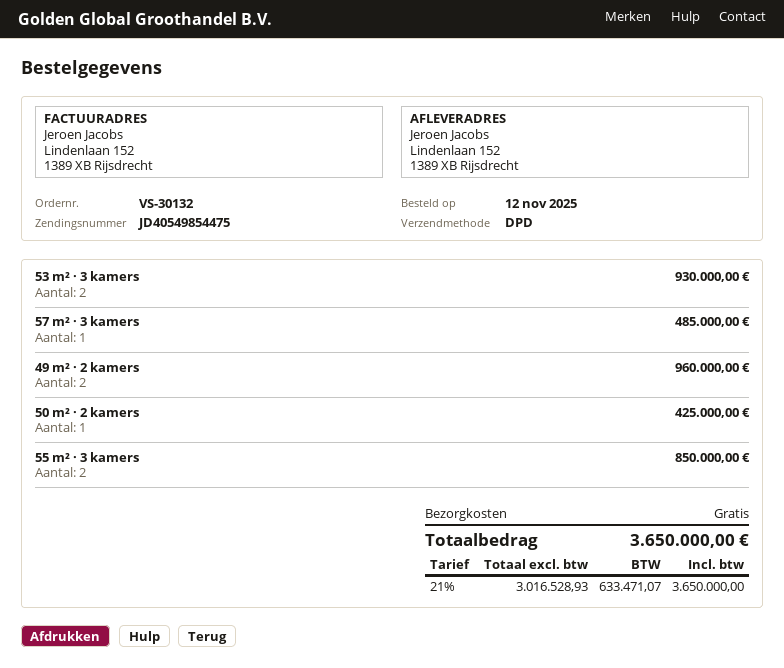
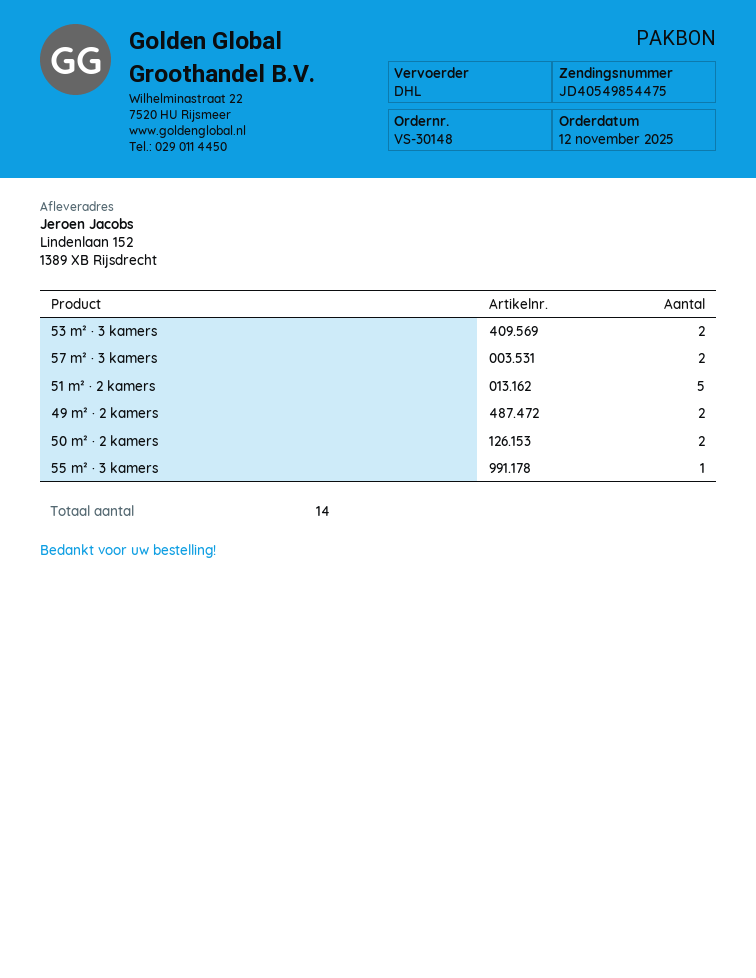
order number: VS-30132 -> VS-30148
shipping method: DPD -> DHL
57 m² · 3 kamers: 1 -> 2
50 m² · 2 kamers: 1 -> 2
55 m² · 3 kamers: 2 -> 1
51 m² · 2 kamers: none -> 5

